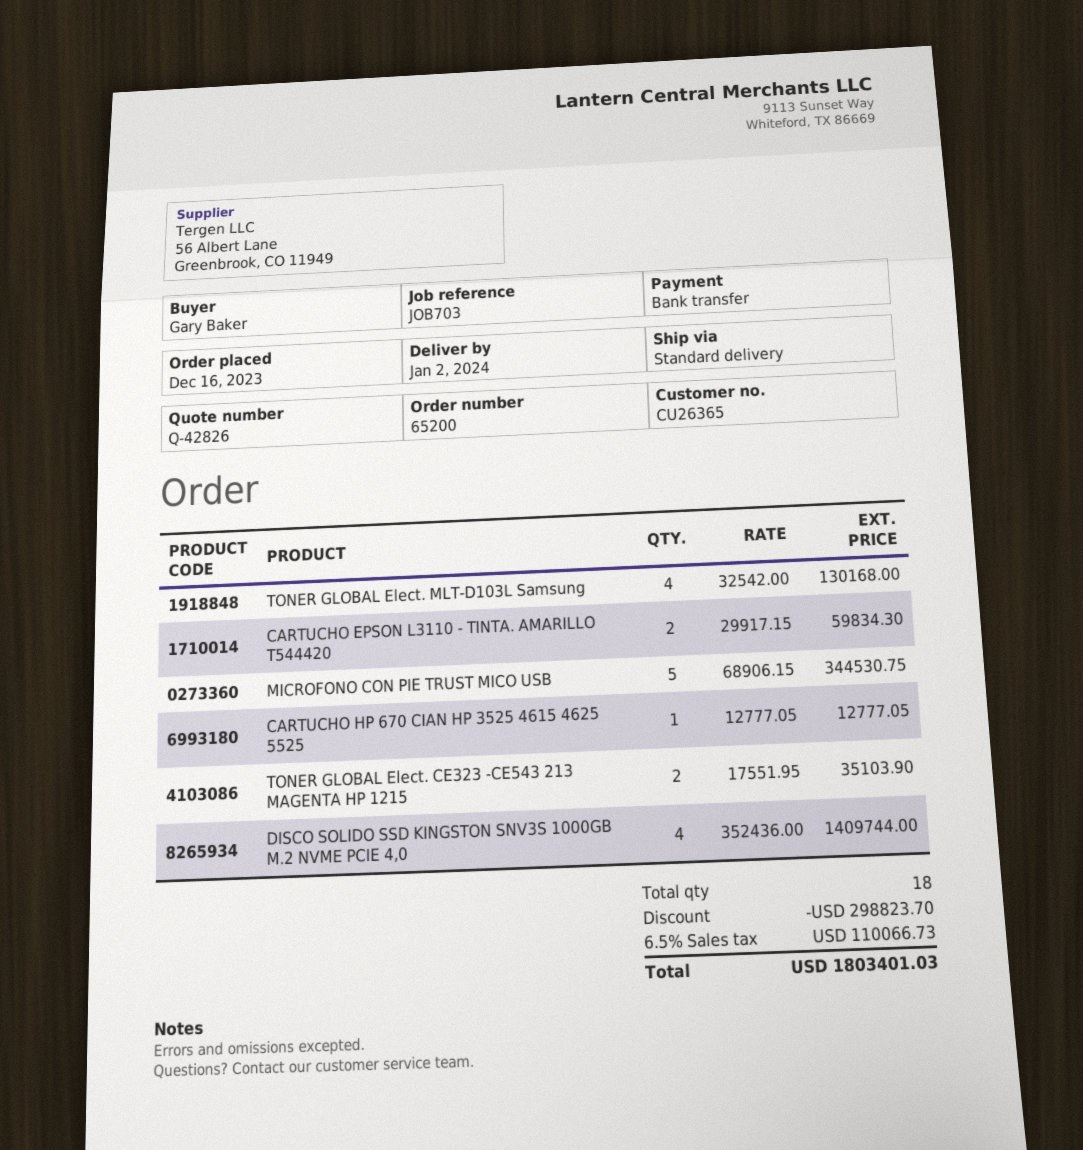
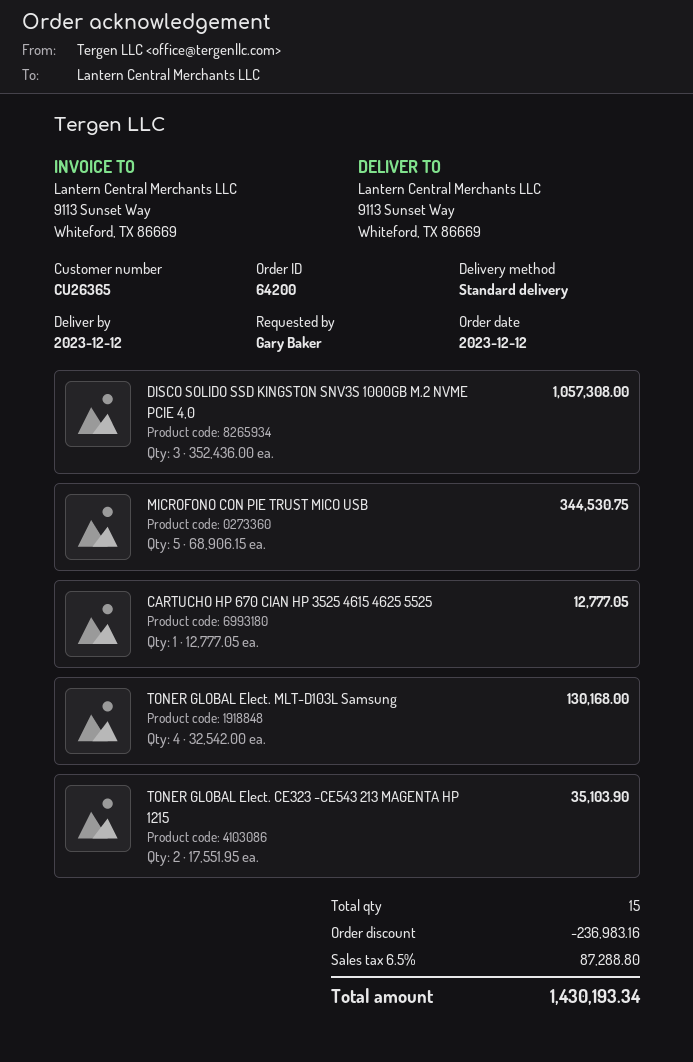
order number: 65200 -> 64200
order date: 2023-12-16 -> 2023-12-12
delivery date: 2024-01-02 -> 2023-12-12
CARTUCHO EPSON L3110 - TINTA. AMARILLO T544420: 2 x 29917.15 = 59834.30 -> none
DISCO SOLIDO SSD KINGSTON SNV3S 1000GB M.2 NVME PCIE 4,0: 4 x 352436.00 = 1409744.00 -> 3 x 352436.00 = 1057308.00
total quantity: 18 -> 15
discount: 298823.70 -> 236983.16
tax: 6.5% = 110066.73 -> 6.5% = 87288.80
total: 1803401.03 -> 1430193.34

